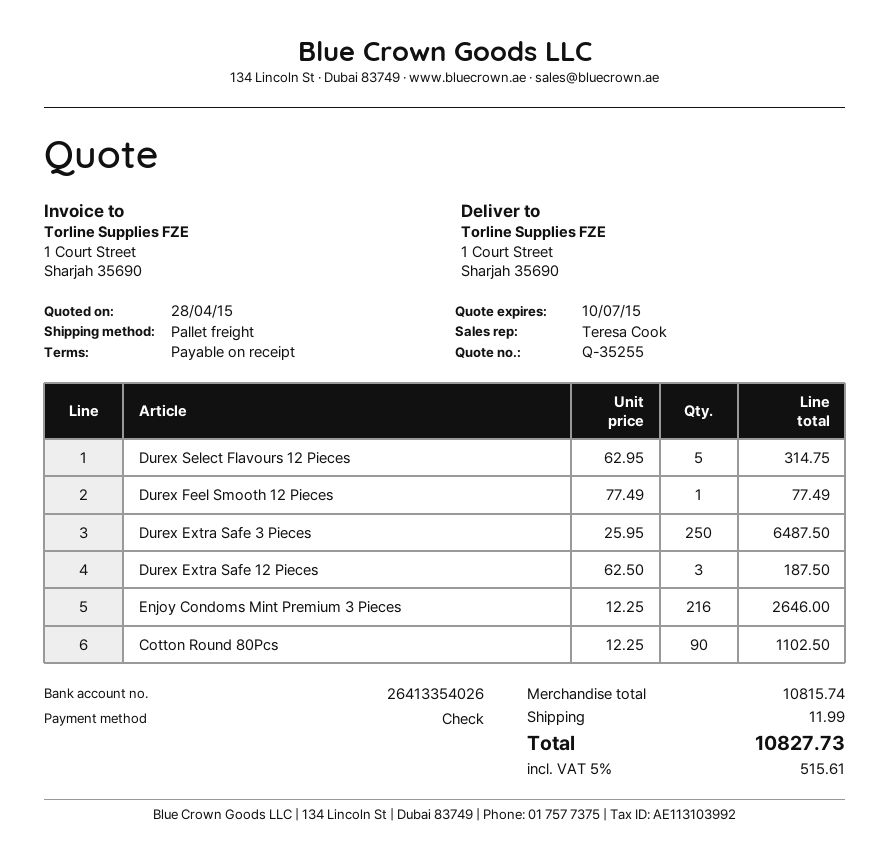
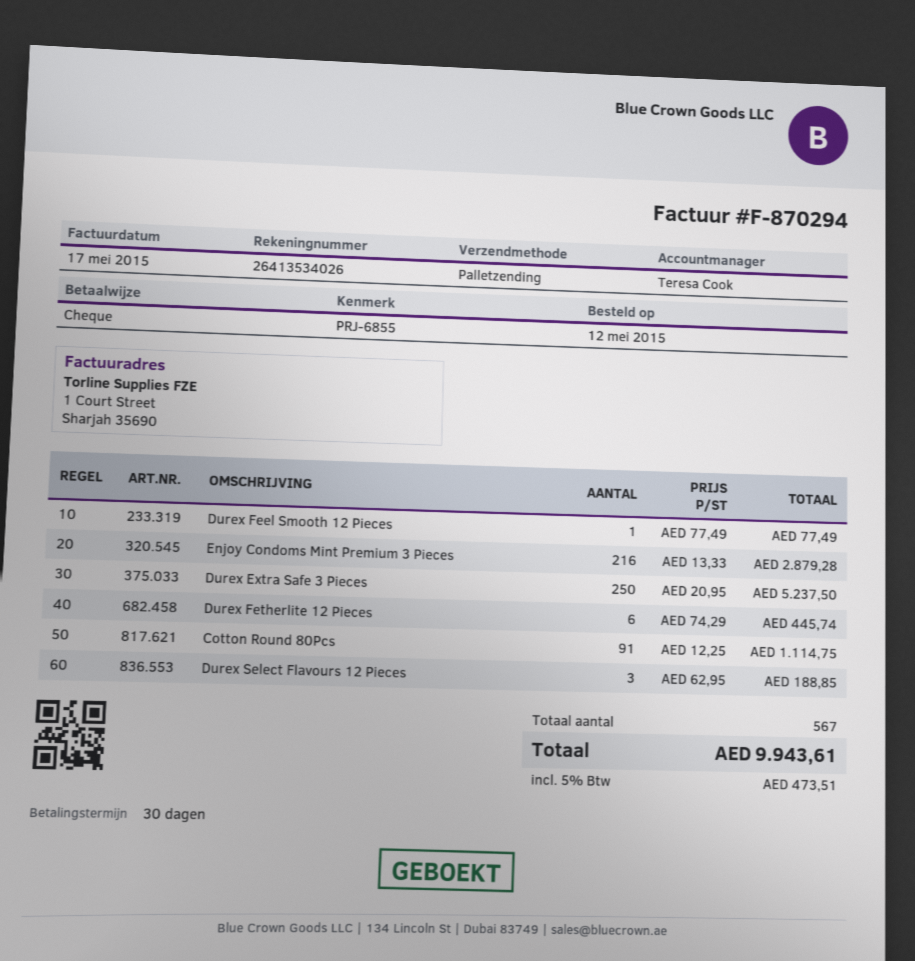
payment terms: on receipt -> 30 days
bank account: 26413354026 -> 26413534026
Durex Select Flavours 12 Pieces: 5 x 62.95 = 314.75 -> 3 x 62.95 = 188.85
Durex Extra Safe 3 Pieces: 250 x 25.95 = 6487.50 -> 250 x 20.95 = 5237.50
Durex Extra Safe 12 Pieces: 3 x 62.50 = 187.50 -> none
Enjoy Condoms Mint Premium 3 Pieces: 216 x 12.25 = 2646.00 -> 216 x 13.33 = 2879.28
Cotton Round 80Pcs: 90 x 12.25 = 1102.50 -> 91 x 12.25 = 1114.75
Durex Fetherlite 12 Pieces: none -> 6 x 74.29 = 445.74
shipping: 11.99 -> none
tax: 5% = 515.61 -> 5% = 473.51
total: 10827.73 -> 9943.61

